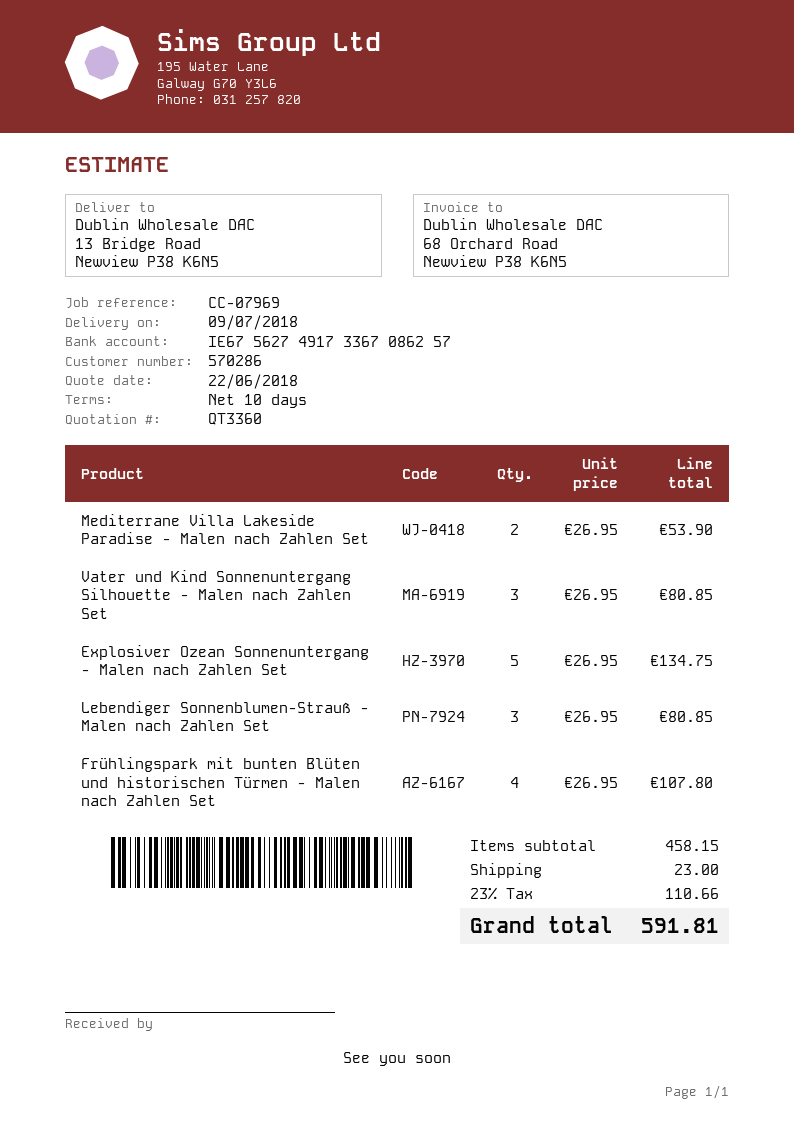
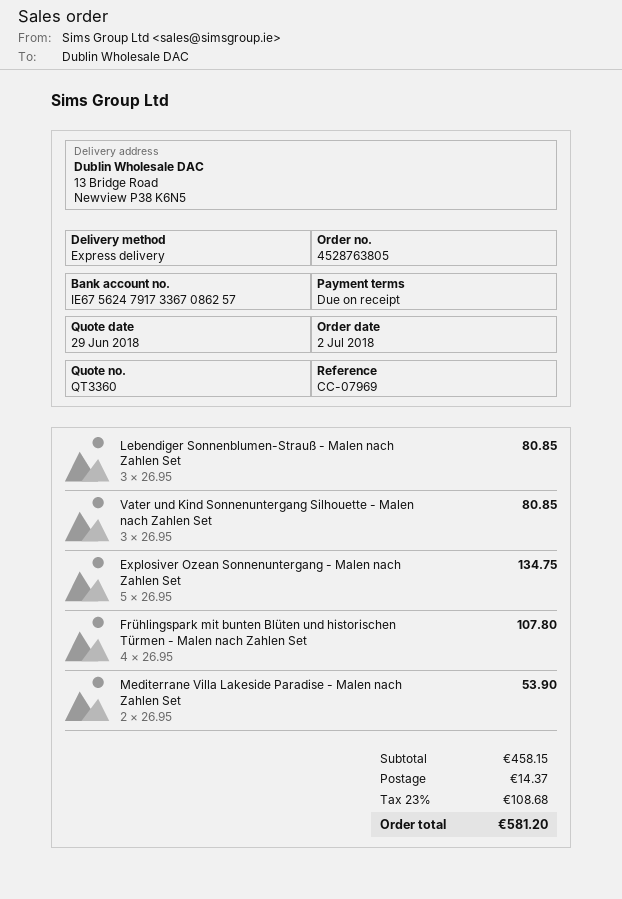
quote date: 2018-06-22 -> 2018-06-29
payment terms: 10 days -> on receipt
bank account: IE67562749173367086257 -> IE67562479173367086257
shipping: 23.00 -> 14.37
tax: 23% = 110.66 -> 23% = 108.68
total: 591.81 -> 581.20

